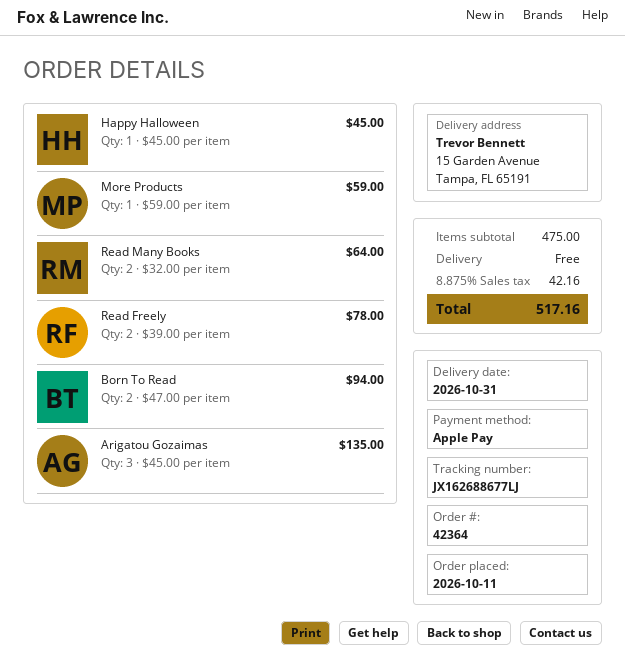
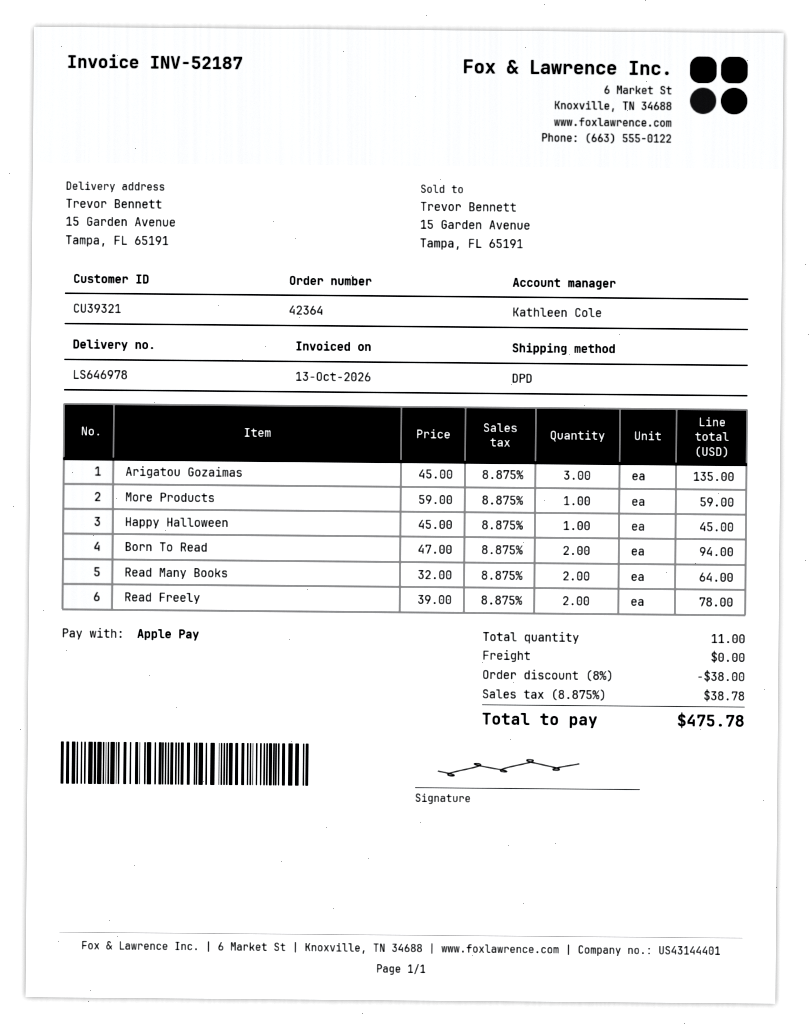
discount: none -> 8% = 38.00
tax: 8.875% = 42.16 -> 8.875% = 38.78
total: 517.16 -> 475.78

